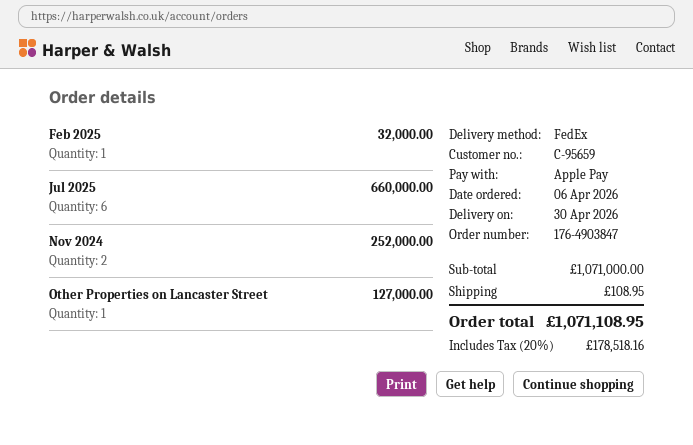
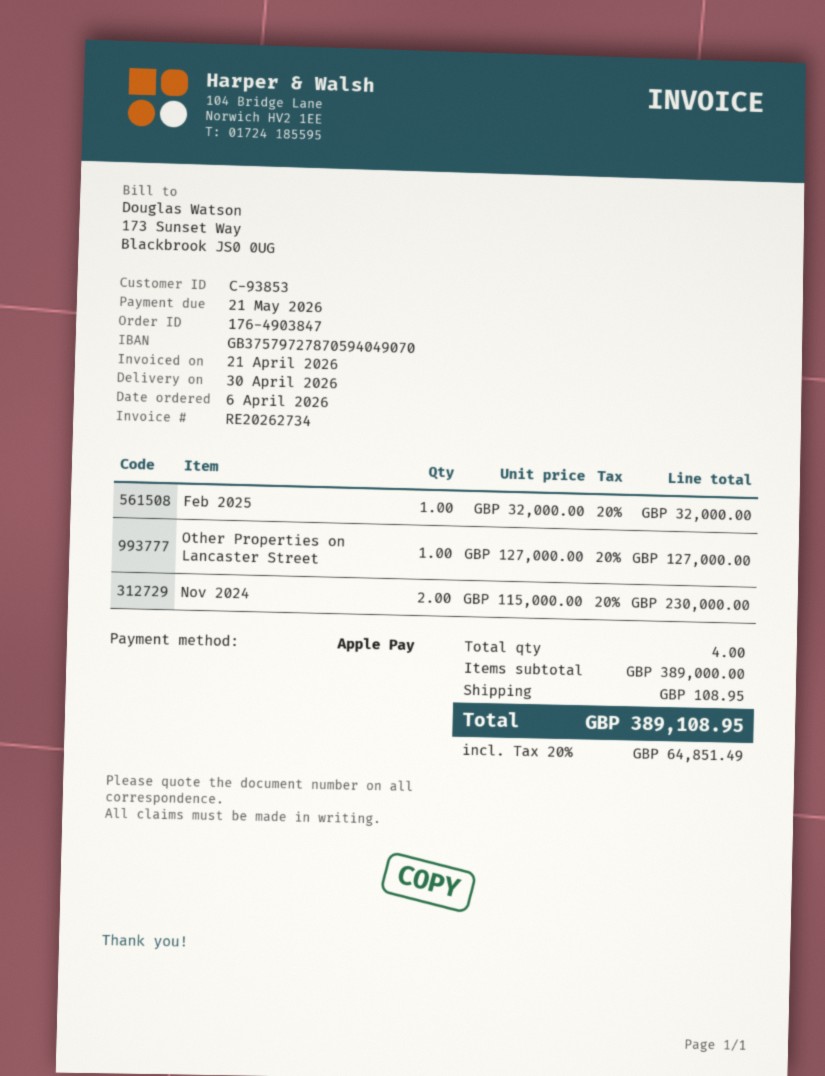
customer number: C-95659 -> C-93853
Jul 2025: 6 for 660000.00 -> none
Nov 2024: 2 for 252000.00 -> 2 for 230000.00
subtotal: 1071000.00 -> 389000.00
tax: 20% = 178518.16 -> 20% = 64851.49
total: 1071108.95 -> 389108.95

